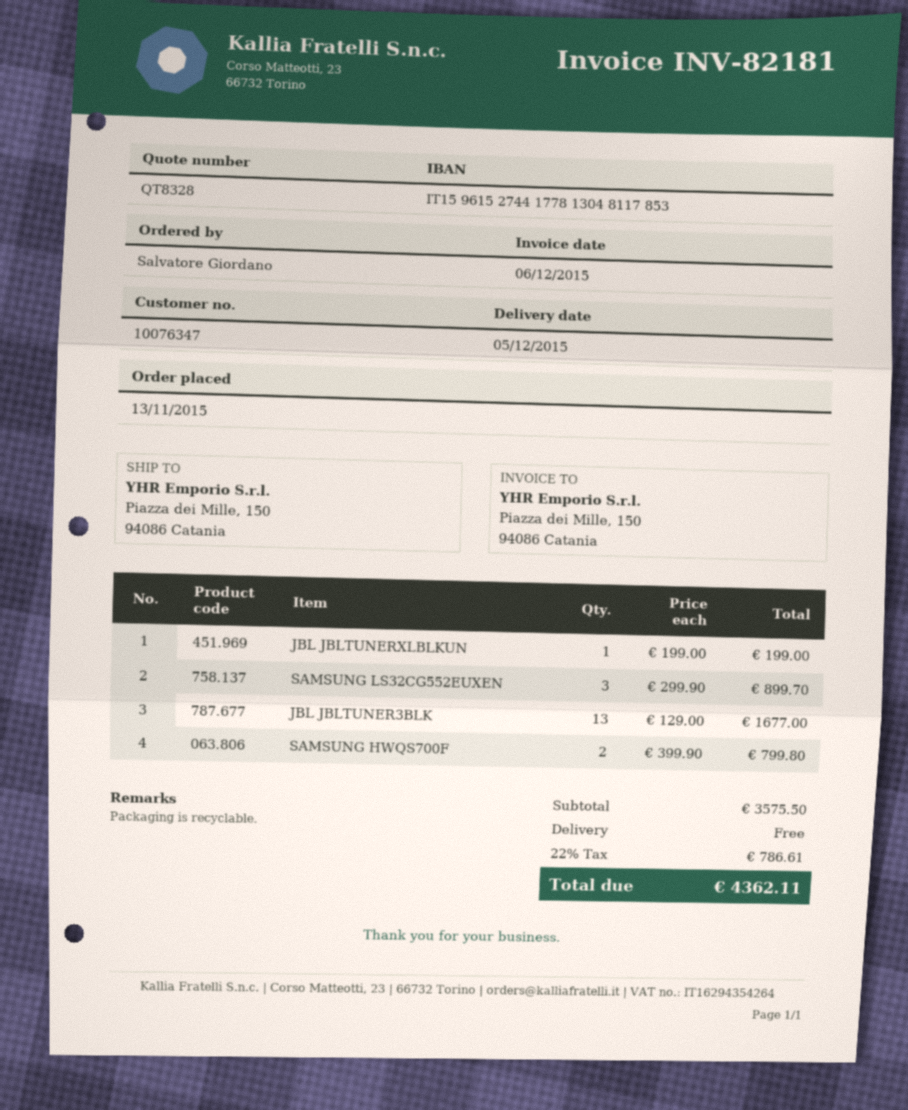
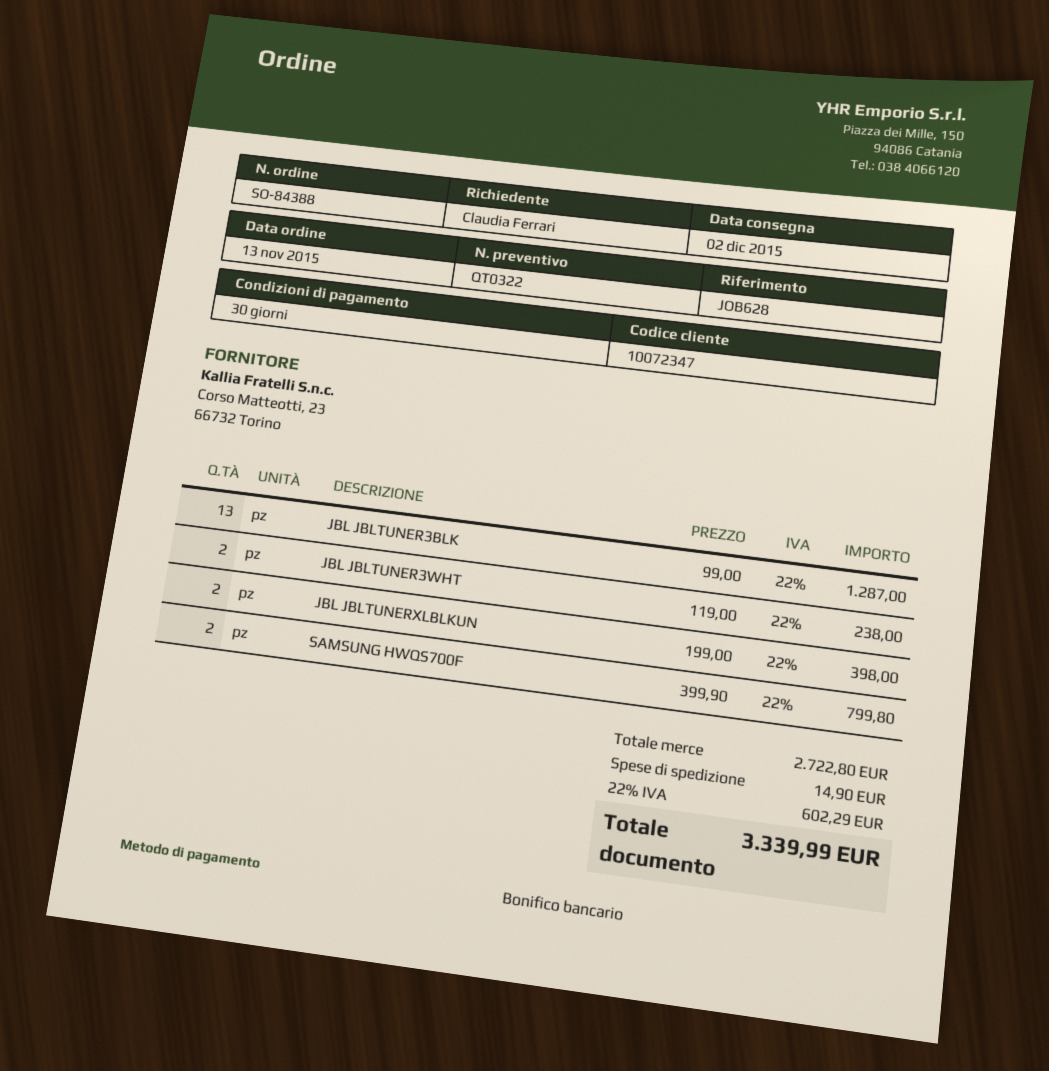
quote number: QT8328 -> QT0322
delivery date: 2015-12-05 -> 2015-12-02
customer number: 10076347 -> 10072347
ordered by: Salvatore Giordano -> Claudia Ferrari
JBL JBLTUNERXLBLKUN: 1 x 199.00 = 199.00 -> 2 x 199.00 = 398.00
SAMSUNG LS32CG552EUXEN: 3 x 299.90 = 899.70 -> none
JBL JBLTUNER3BLK: 13 x 129.00 = 1677.00 -> 13 x 99.00 = 1287.00
JBL JBLTUNER3WHT: none -> 2 x 119.00 = 238.00
subtotal: 3575.50 -> 2722.80
shipping: 0.00 -> 14.90
tax: 22% = 786.61 -> 22% = 602.29
total: 4362.11 -> 3339.99

